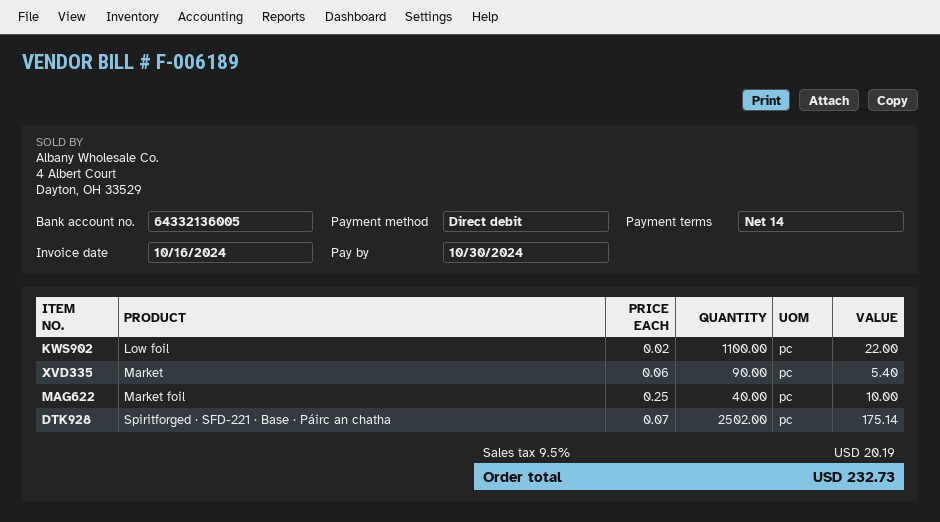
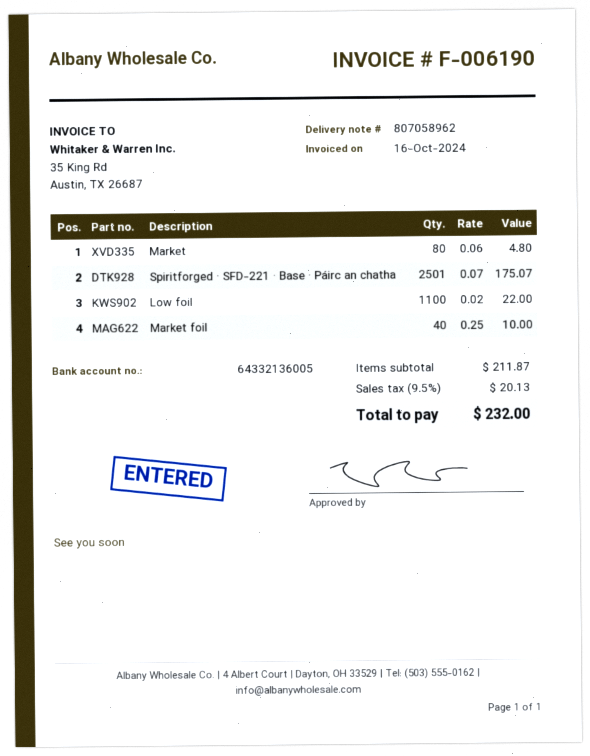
invoice number: F-006189 -> F-006190
Market: 90 x 0.06 = 5.40 -> 80 x 0.06 = 4.80
Spiritforged · SFD-221 · Base · Páirc an chatha: 2502 x 0.07 = 175.14 -> 2501 x 0.07 = 175.07
tax: 9.5% = 20.19 -> 9.5% = 20.13
total: 232.73 -> 232.00

